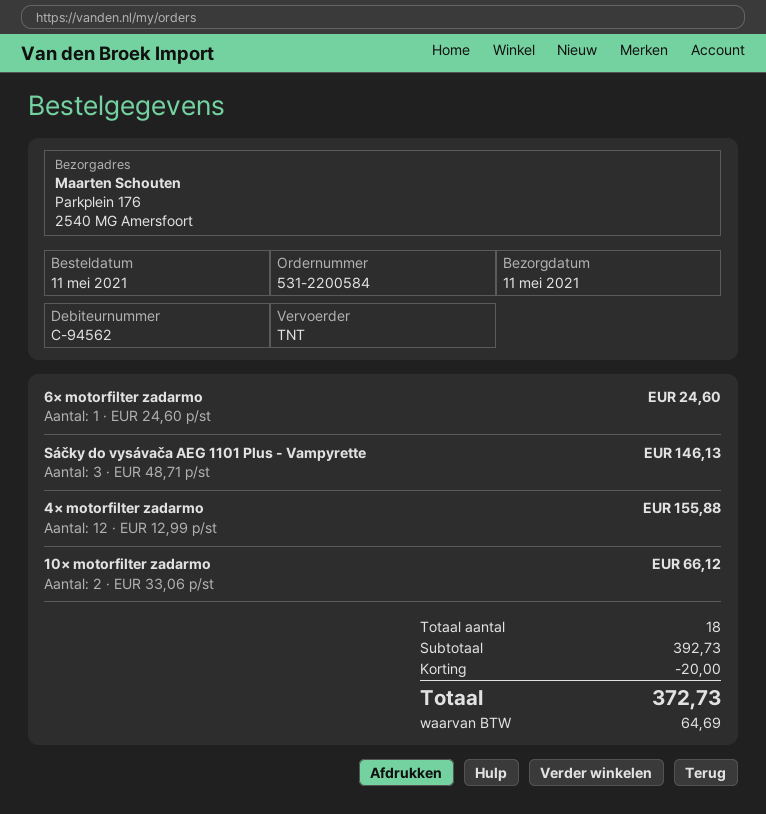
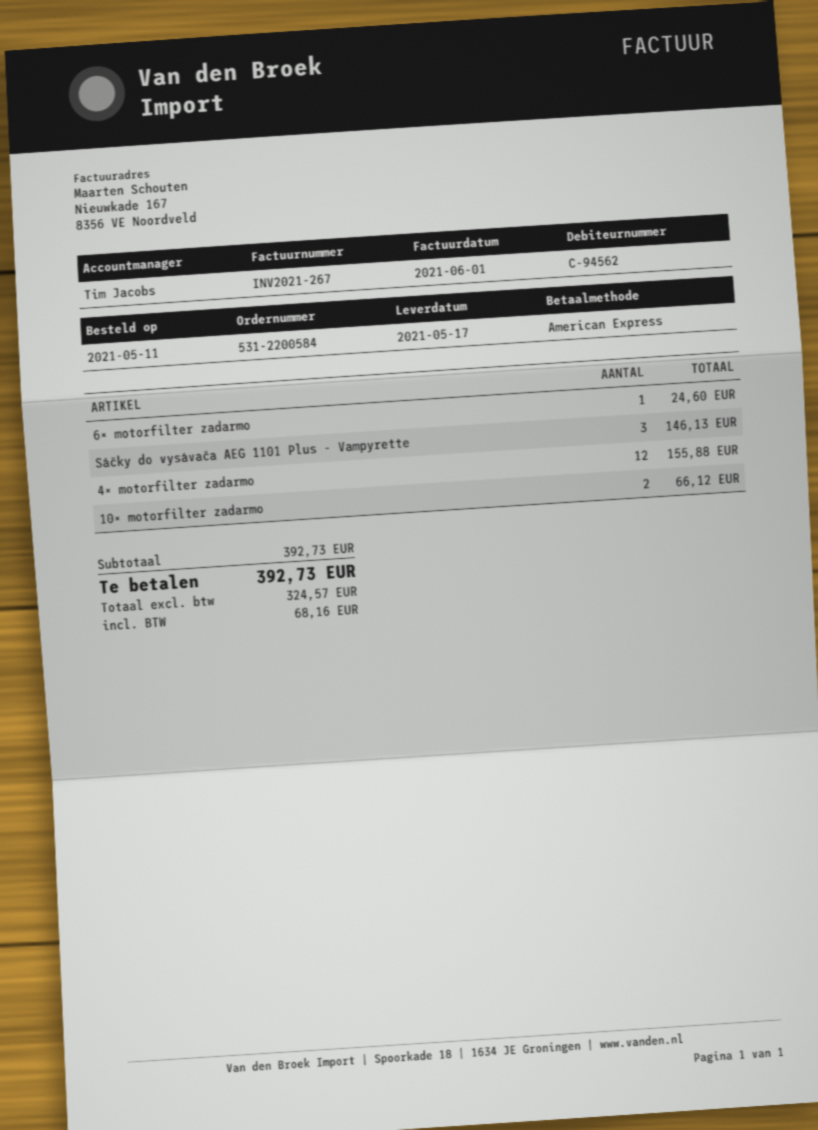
delivery date: 2021-05-11 -> 2021-05-17
discount: 20.00 -> none
tax: 64.69 -> 68.16
total: 372.73 -> 392.73

